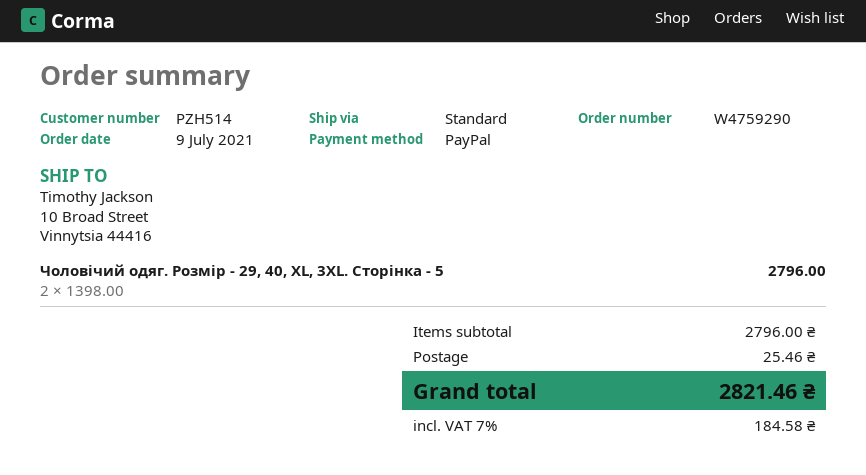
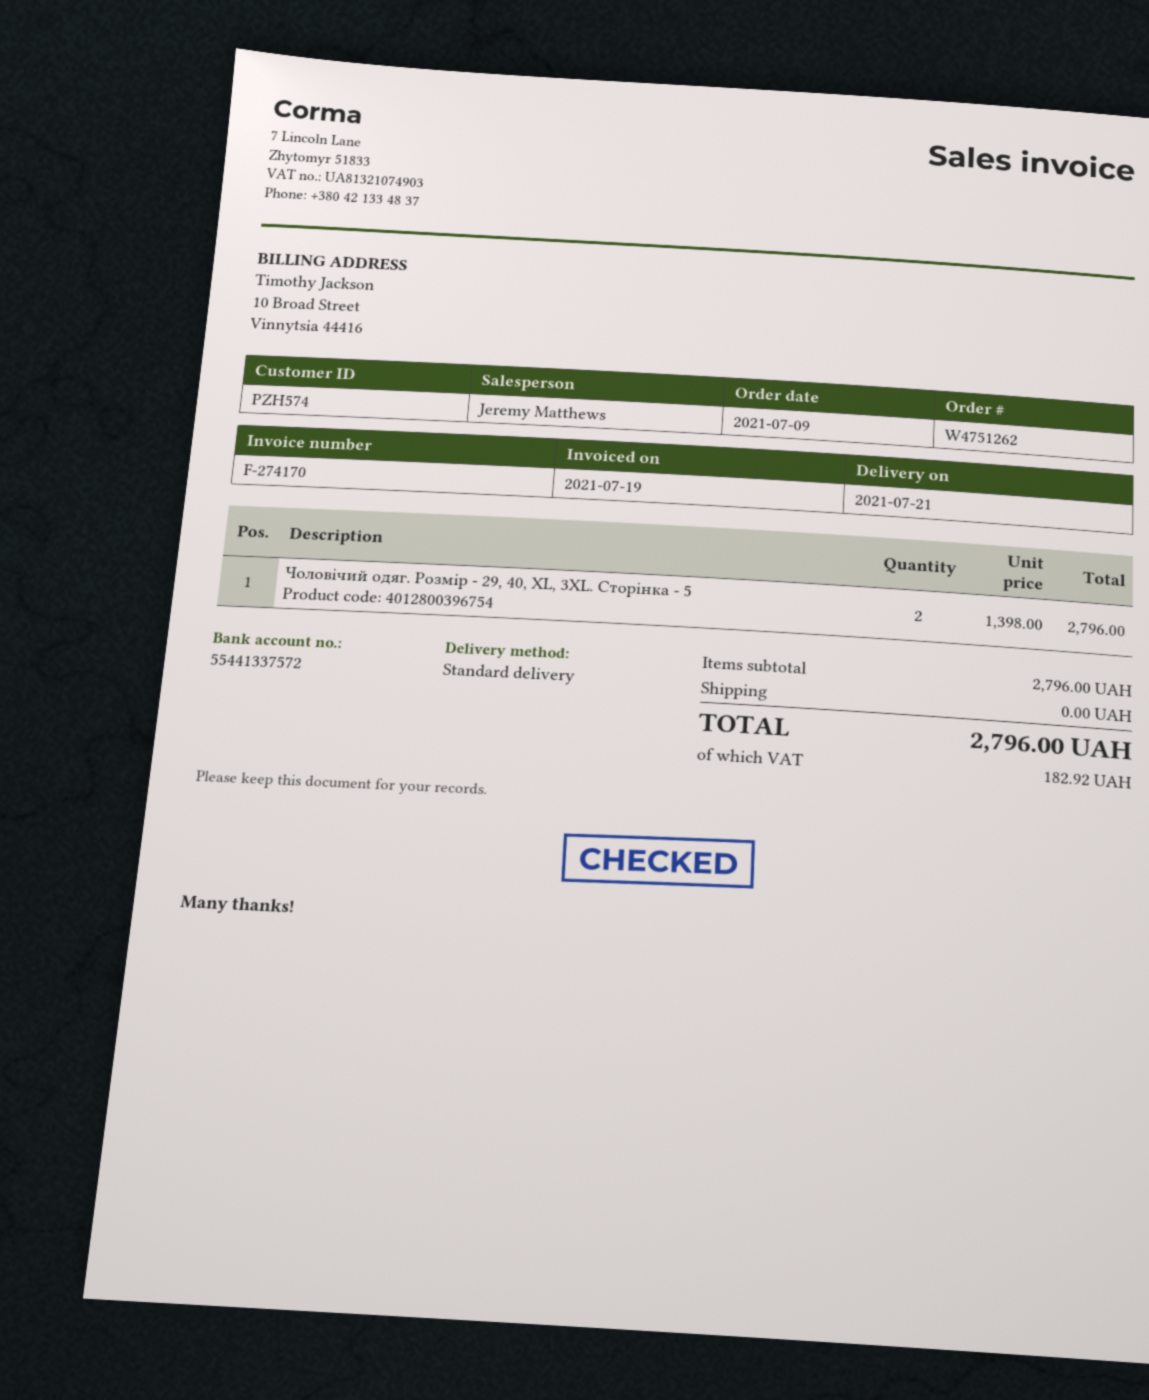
order number: W4759290 -> W4751262
customer number: PZH514 -> PZH574
shipping: 25.46 -> 0.00
tax: 184.58 -> 182.92
total: 2821.46 -> 2796.00

